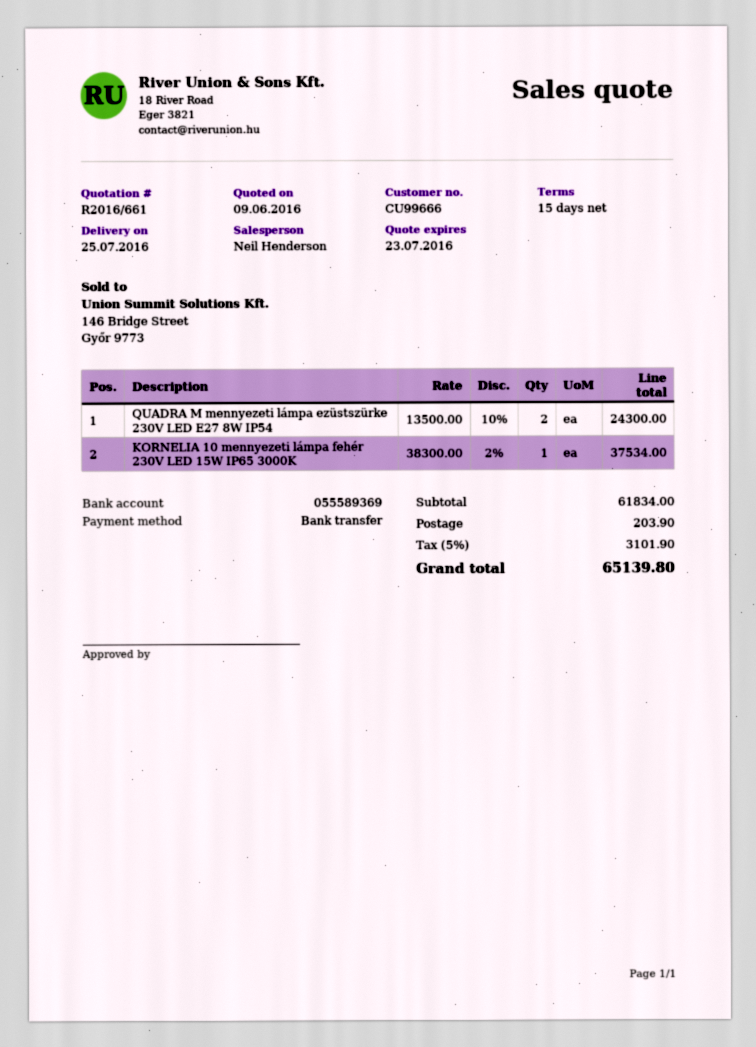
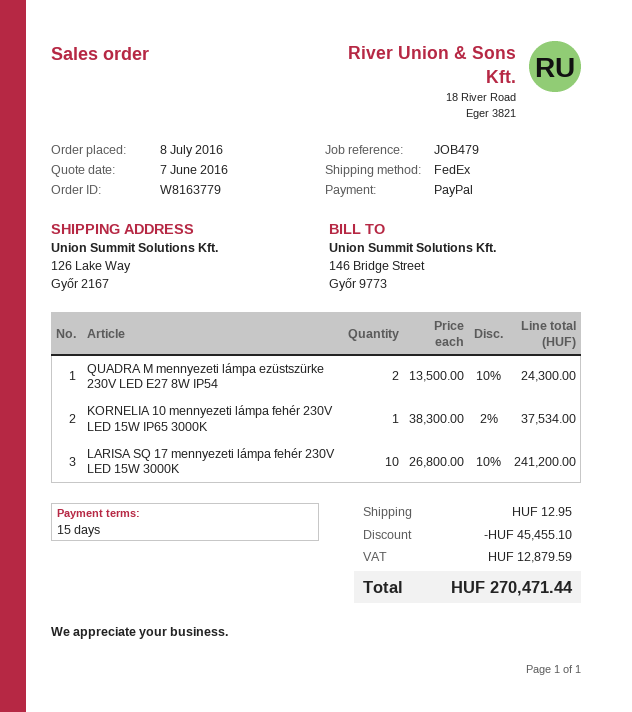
quote date: 2016-06-09 -> 2016-06-07
payment method: bank transfer -> PayPal
LARISA SQ 17 mennyezeti lámpa fehér 230V LED 15W 3000K: none -> 10 x 26800.00 - 10% = 241200.00
discount: none -> 45455.10
shipping: 203.90 -> 12.95
tax: 3101.90 -> 12879.59
total: 65139.80 -> 270471.44

